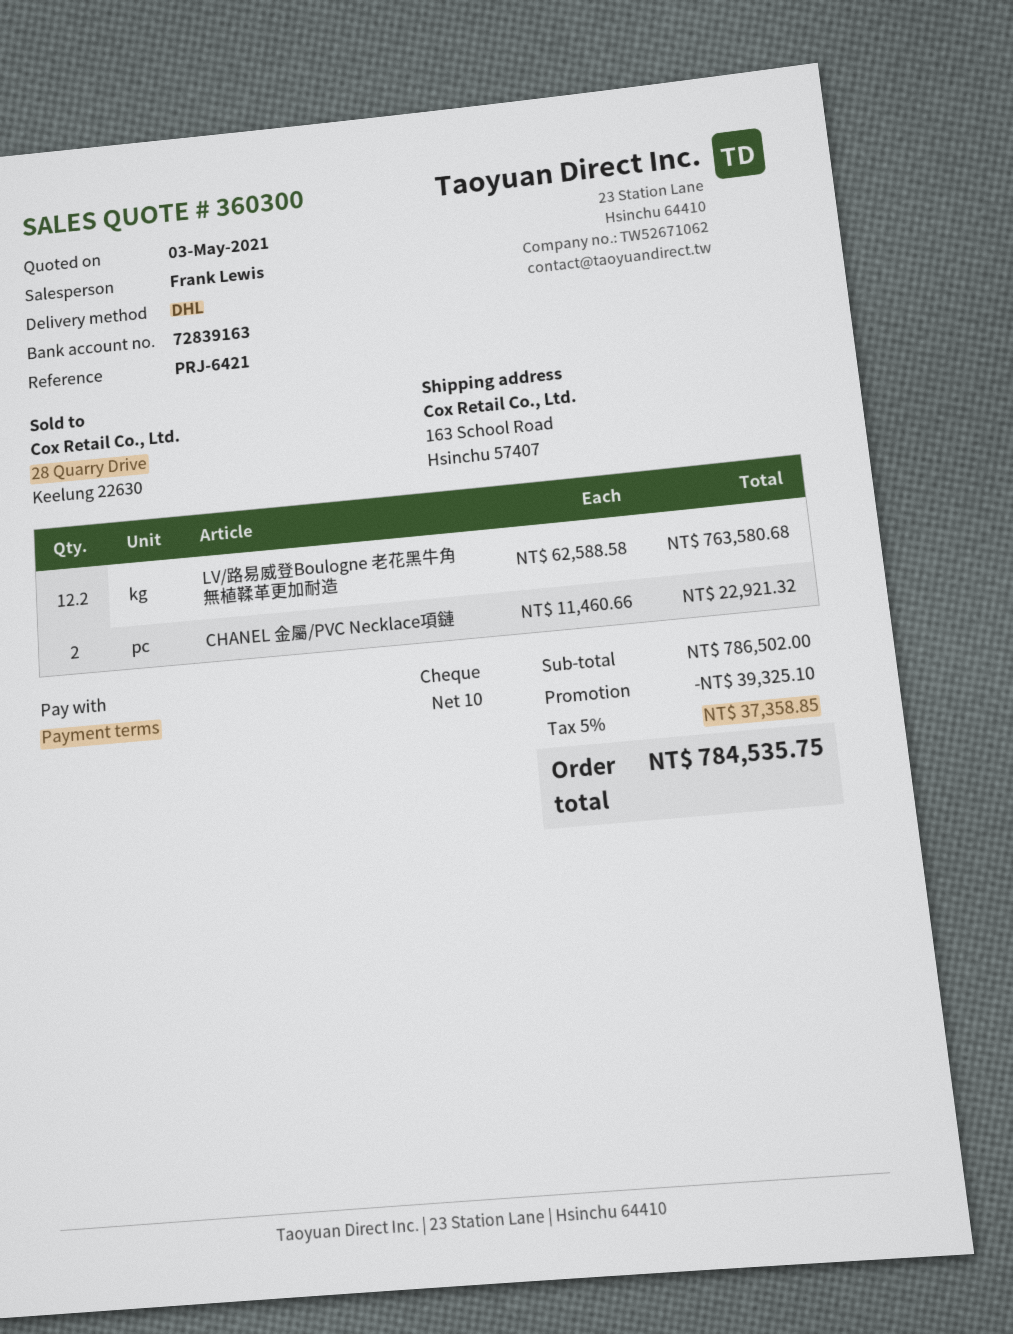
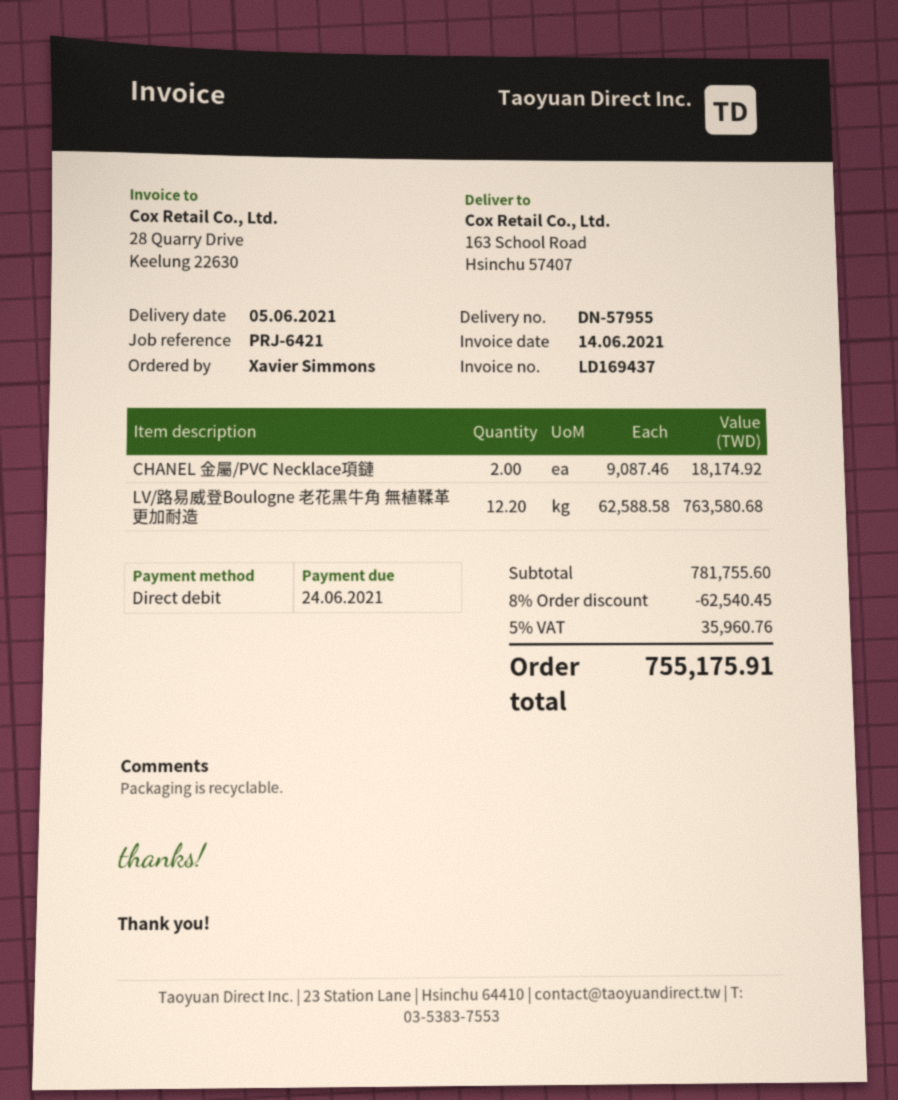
payment method: cheque -> direct debit
CHANEL 金屬/PVC Necklace項鏈: 2 x 11460.66 = 22921.32 -> 2 x 9087.46 = 18174.92
subtotal: 786502.00 -> 781755.60
discount: 39325.10 -> 62540.45
tax: 5% = 37358.85 -> 5% = 35960.76
total: 784535.75 -> 755175.91

